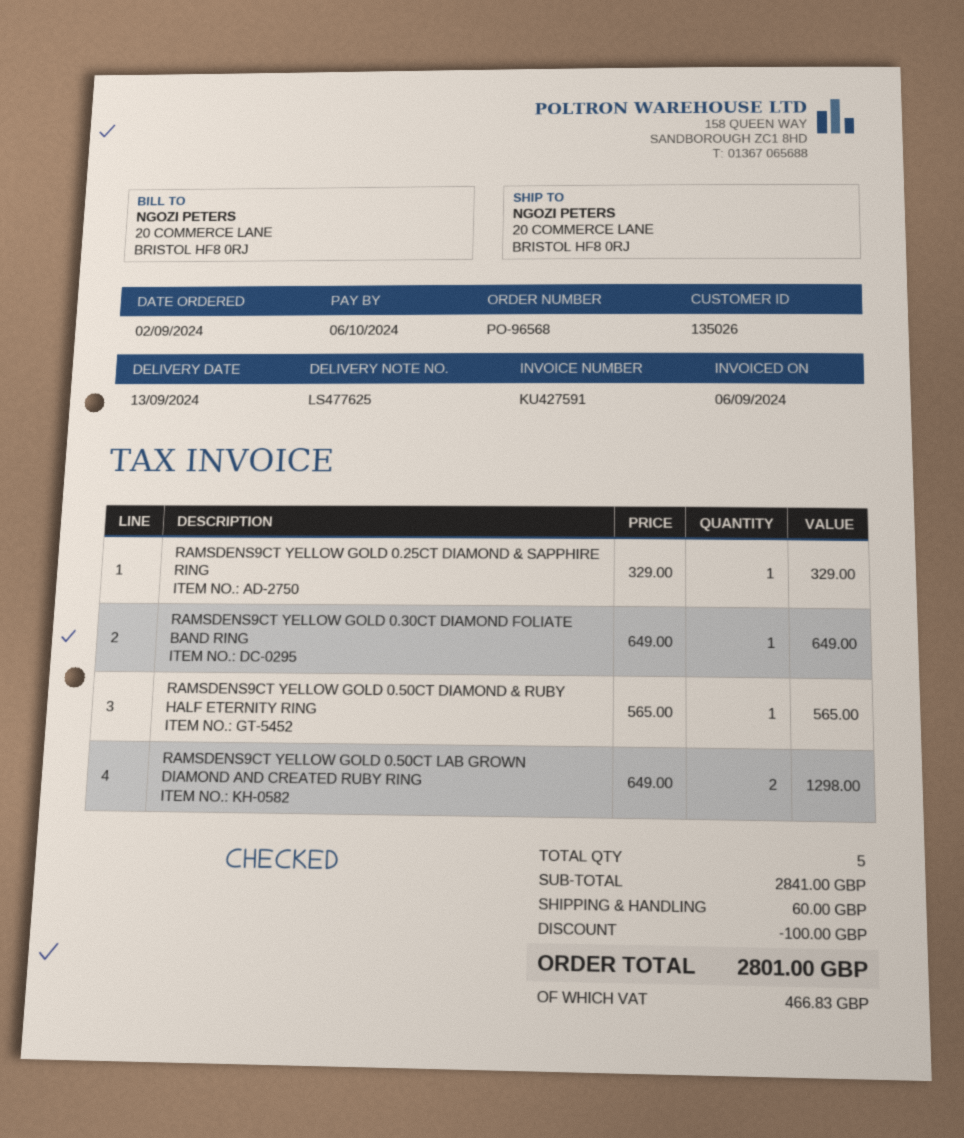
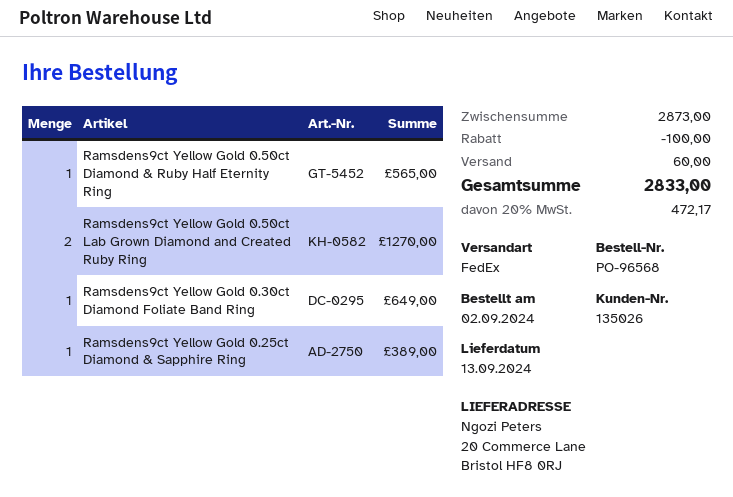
RAMSDENS9CT YELLOW GOLD 0.25CT DIAMOND & SAPPHIRE RING: 1 for 329.00 -> 1 for 389.00
RAMSDENS9CT YELLOW GOLD 0.50CT LAB GROWN DIAMOND AND CREATED RUBY RING: 2 for 1298.00 -> 2 for 1270.00
subtotal: 2841.00 -> 2873.00
tax: 466.83 -> 472.17
total: 2801.00 -> 2833.00

